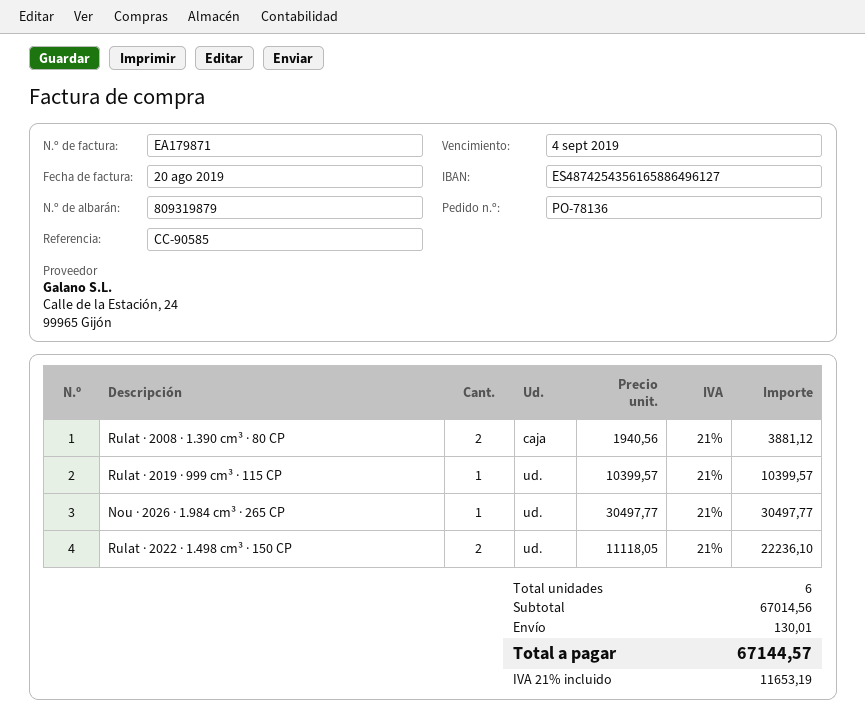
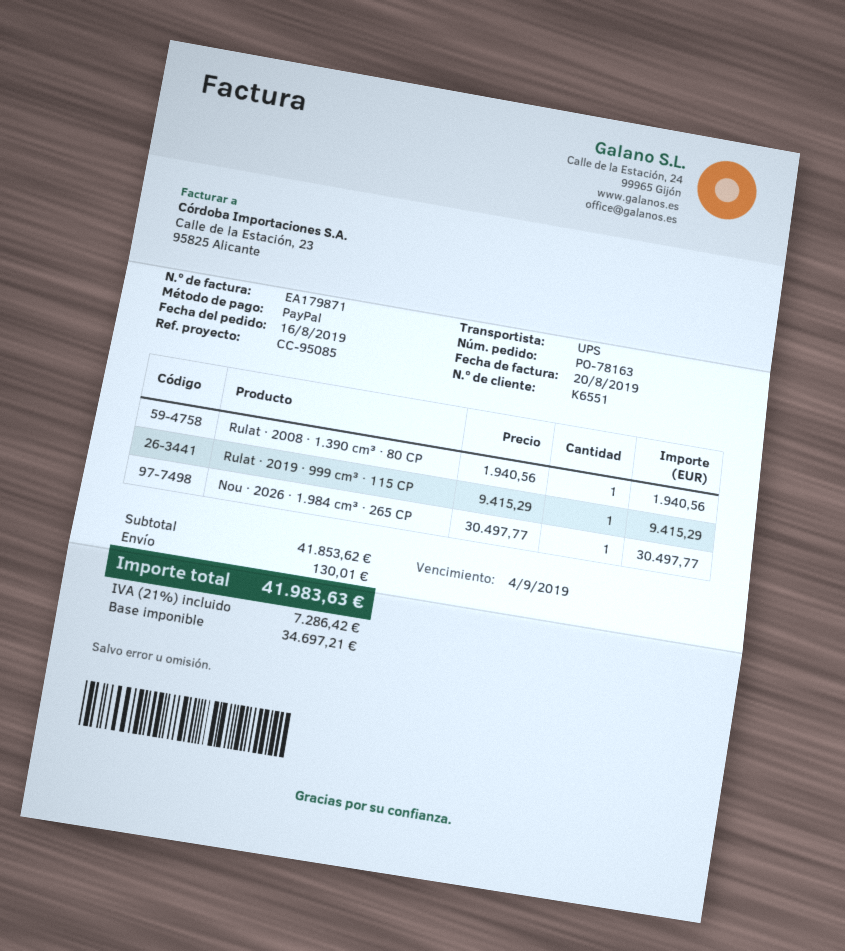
order number: PO-78136 -> PO-78163
reference: CC-90585 -> CC-95085
Rulat · 2008 · 1.390 cm³ · 80 CP: 2 x 1940.56 = 3881.12 -> 1 x 1940.56 = 1940.56
Rulat · 2019 · 999 cm³ · 115 CP: 1 x 10399.57 = 10399.57 -> 1 x 9415.29 = 9415.29
Rulat · 2022 · 1.498 cm³ · 150 CP: 2 x 11118.05 = 22236.10 -> none
subtotal: 67014.56 -> 41853.62
tax: 21% = 11653.19 -> 21% = 7286.42
total: 67144.57 -> 41983.63

